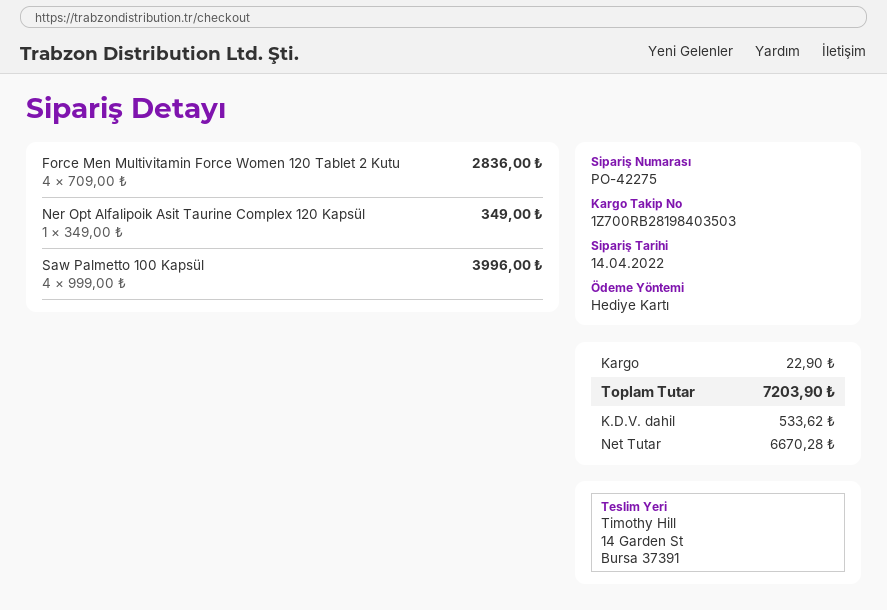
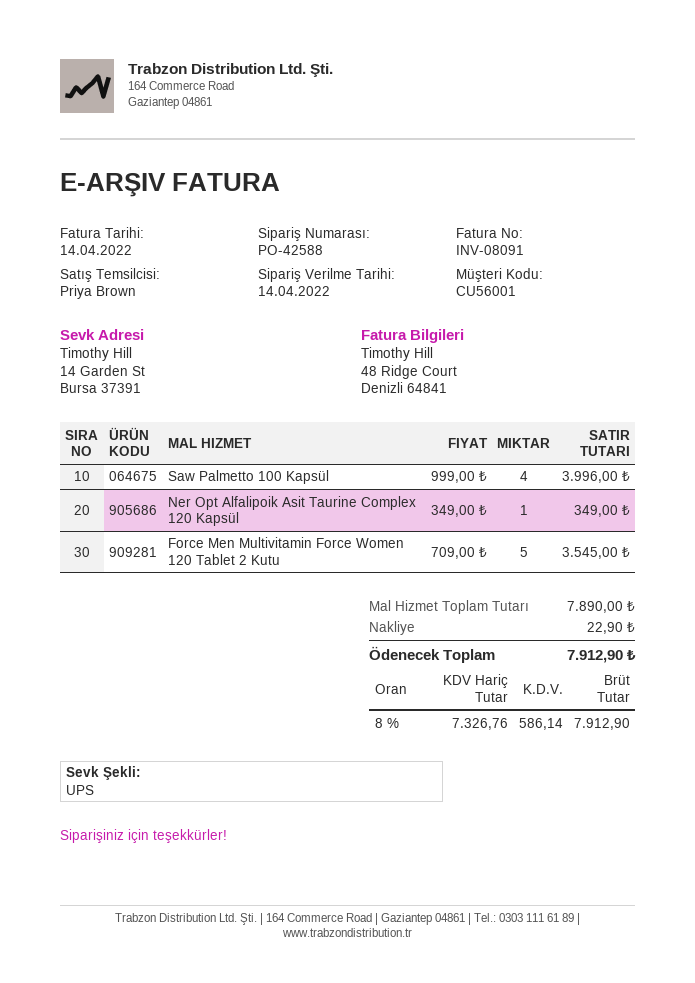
order number: PO-42275 -> PO-42588
Force Men Multivitamin Force Women 120 Tablet 2 Kutu: 4 x 709.00 = 2836.00 -> 5 x 709.00 = 3545.00
net: 6670.28 -> 7326.76
tax: 533.62 -> 586.14
total: 7203.90 -> 7912.90

